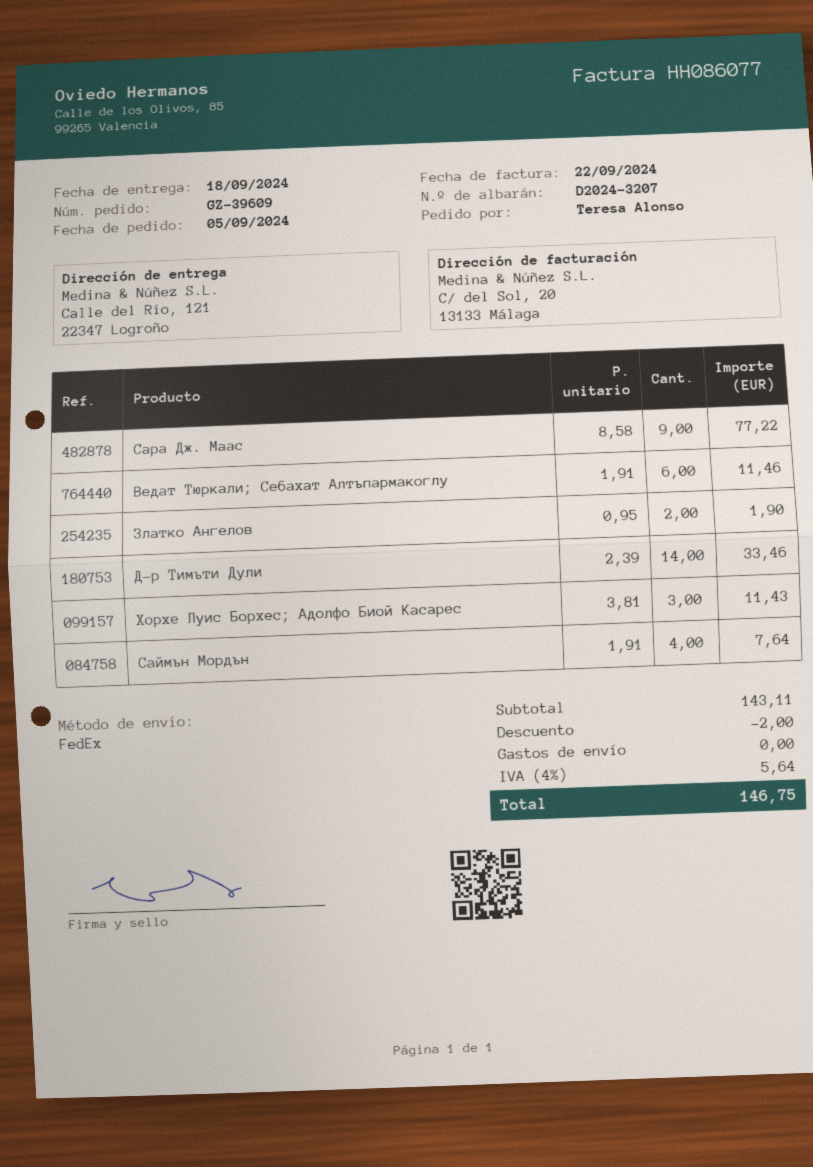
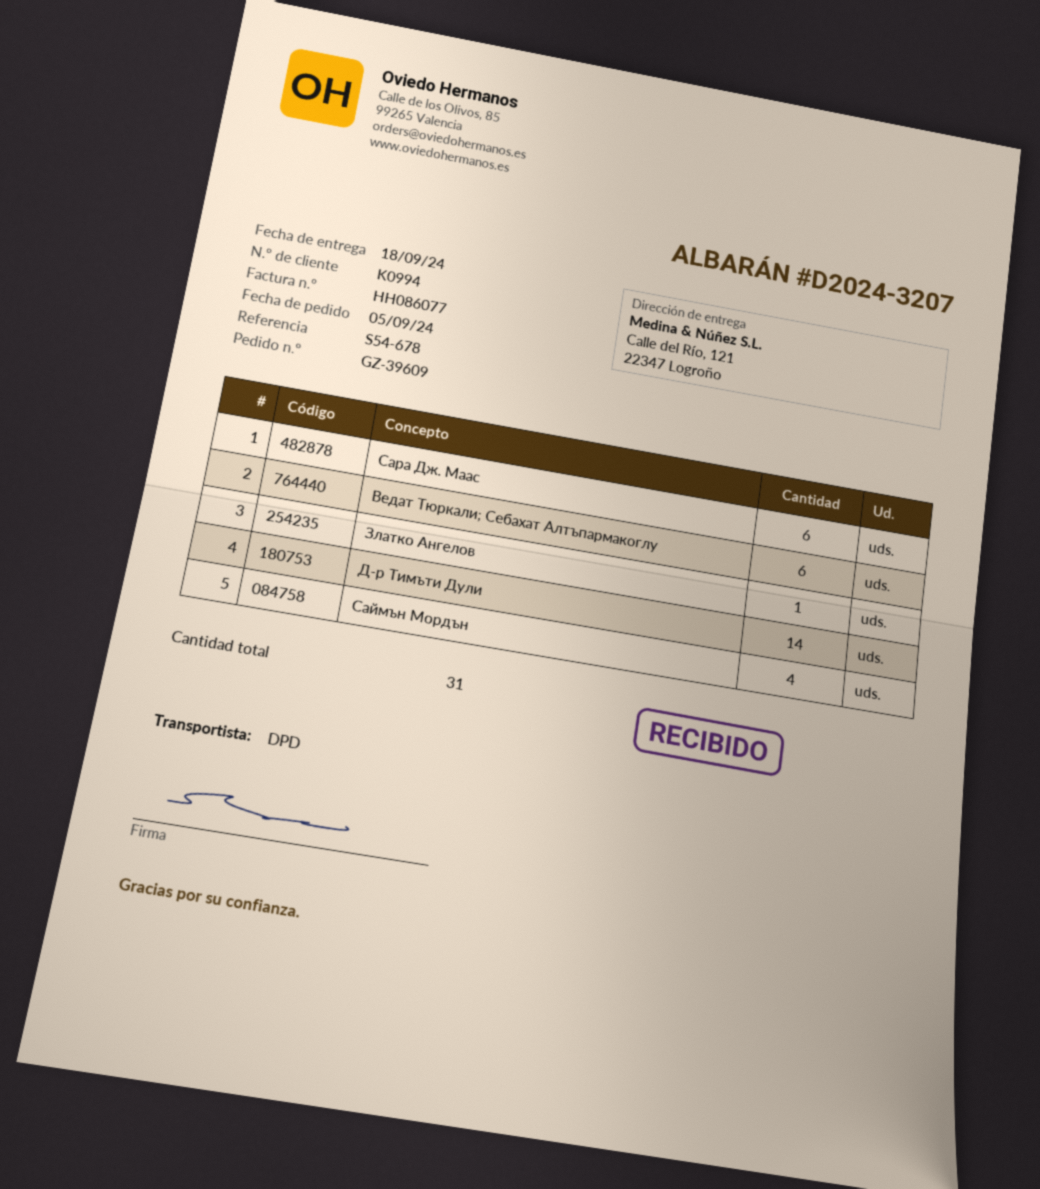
shipping method: FedEx -> DPD
Сара Дж. Маас: 9 -> 6
Златко Ангелов: 2 -> 1
Хорхе Луис Борхес; Адолфо Биой Касарес: 3 -> none

